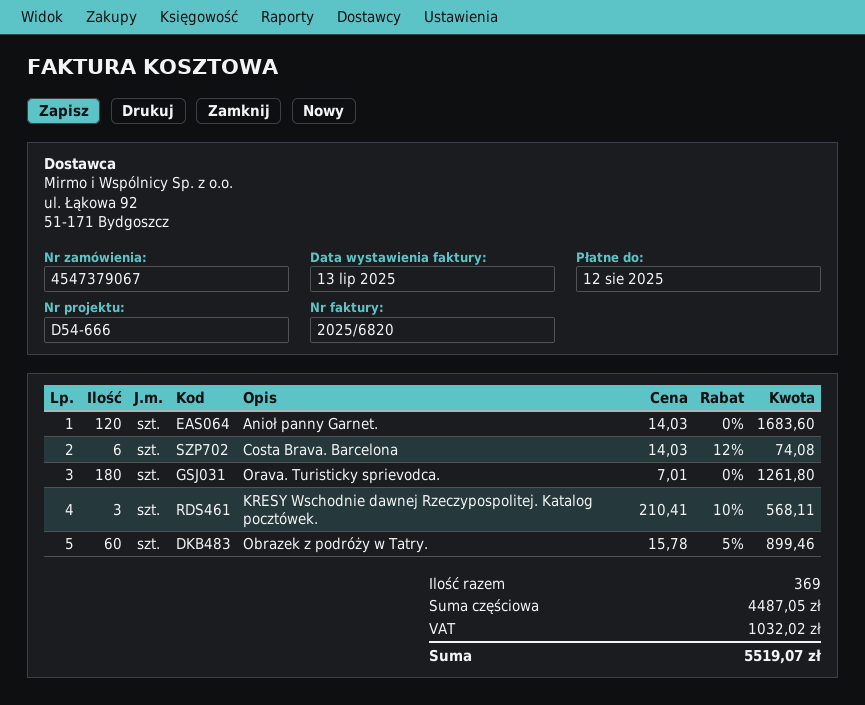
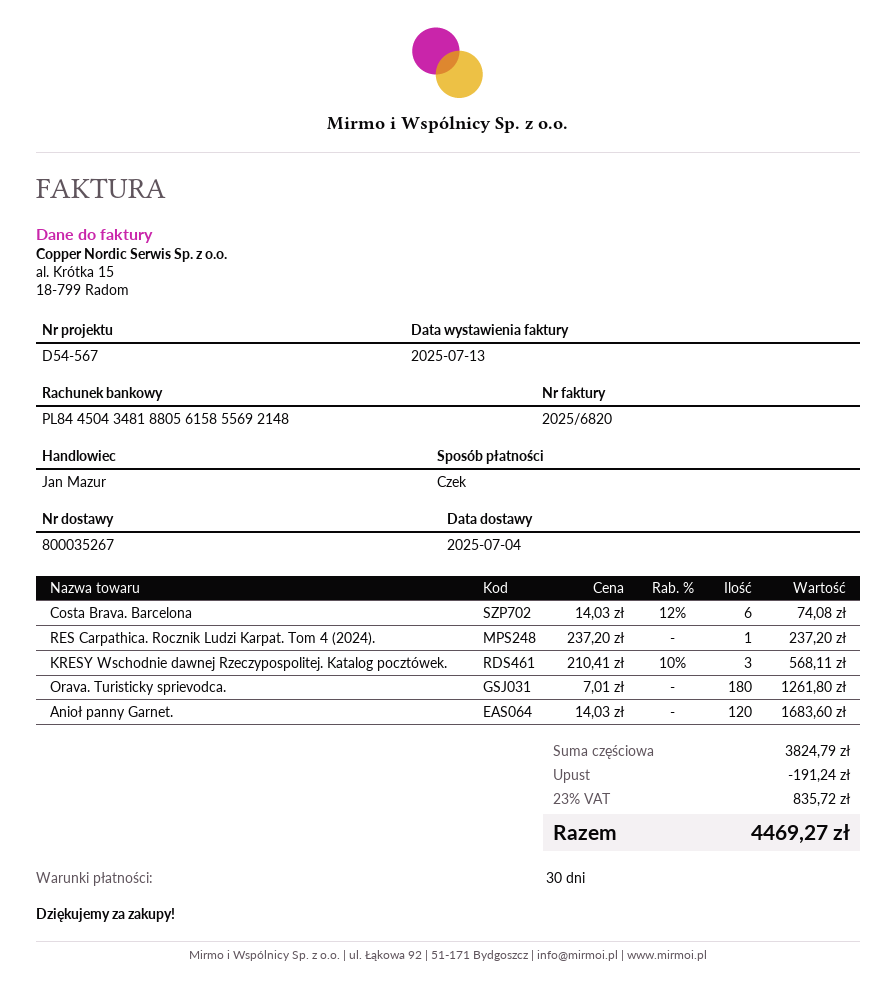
reference: D54-666 -> D54-567
Obrazek z podróży w Tatry.: 60 x 15.78 - 5% = 899.46 -> none
RES Carpathica. Rocznik Ludzi Karpat. Tom 4 (2024).: none -> 1 x 237.20 = 237.20
subtotal: 4487.05 -> 3824.79
discount: none -> 191.24
tax: 1032.02 -> 835.72
total: 5519.07 -> 4469.27

